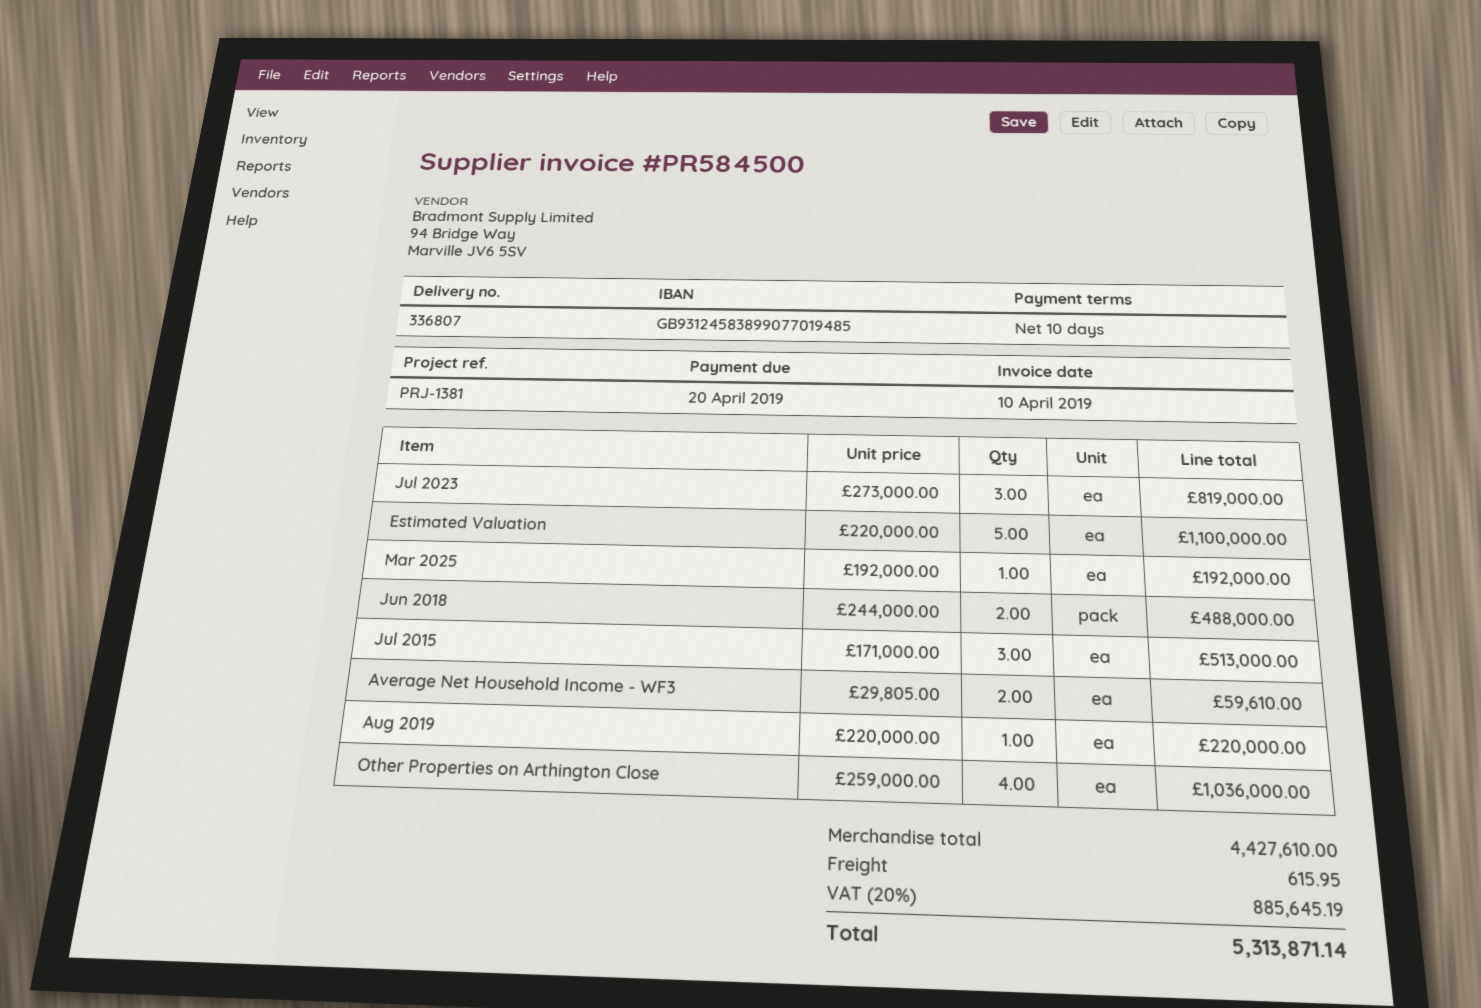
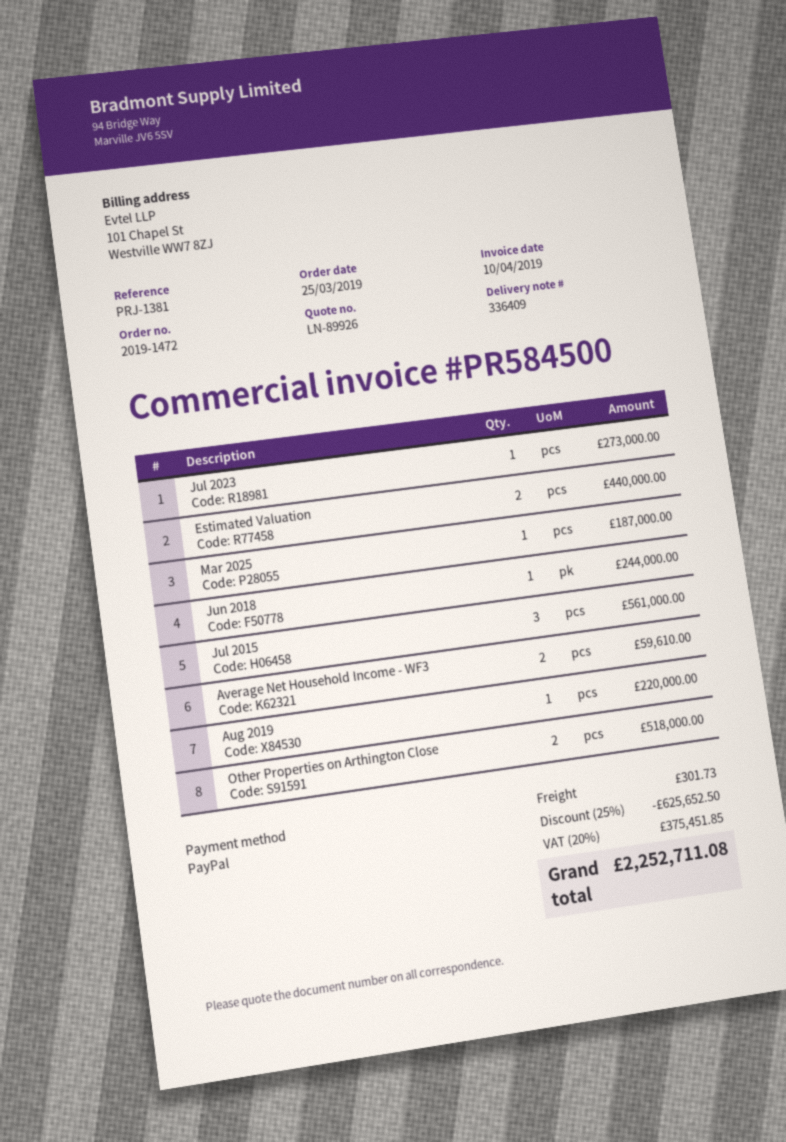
delivery note number: 336807 -> 336409
Jul 2023: 3 for 819000.00 -> 1 for 273000.00
Estimated Valuation: 5 for 1100000.00 -> 2 for 440000.00
Mar 2025: 1 for 192000.00 -> 1 for 187000.00
Jun 2018: 2 for 488000.00 -> 1 for 244000.00
Jul 2015: 3 for 513000.00 -> 3 for 561000.00
Other Properties on Arthington Close: 4 for 1036000.00 -> 2 for 518000.00
discount: none -> 25% = 625652.50
shipping: 615.95 -> 301.73
tax: 20% = 885645.19 -> 20% = 375451.85
total: 5313871.14 -> 2252711.08

